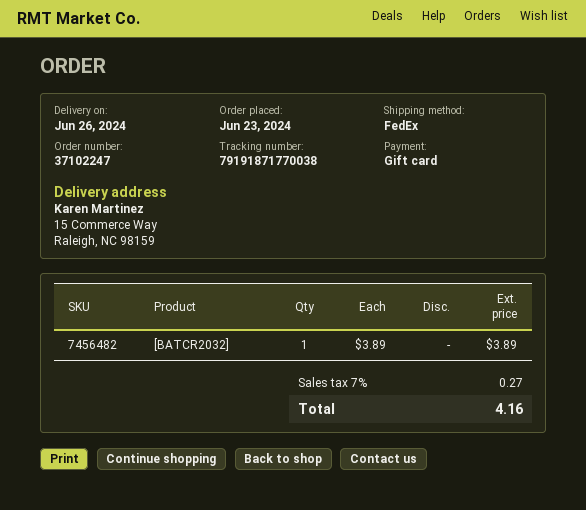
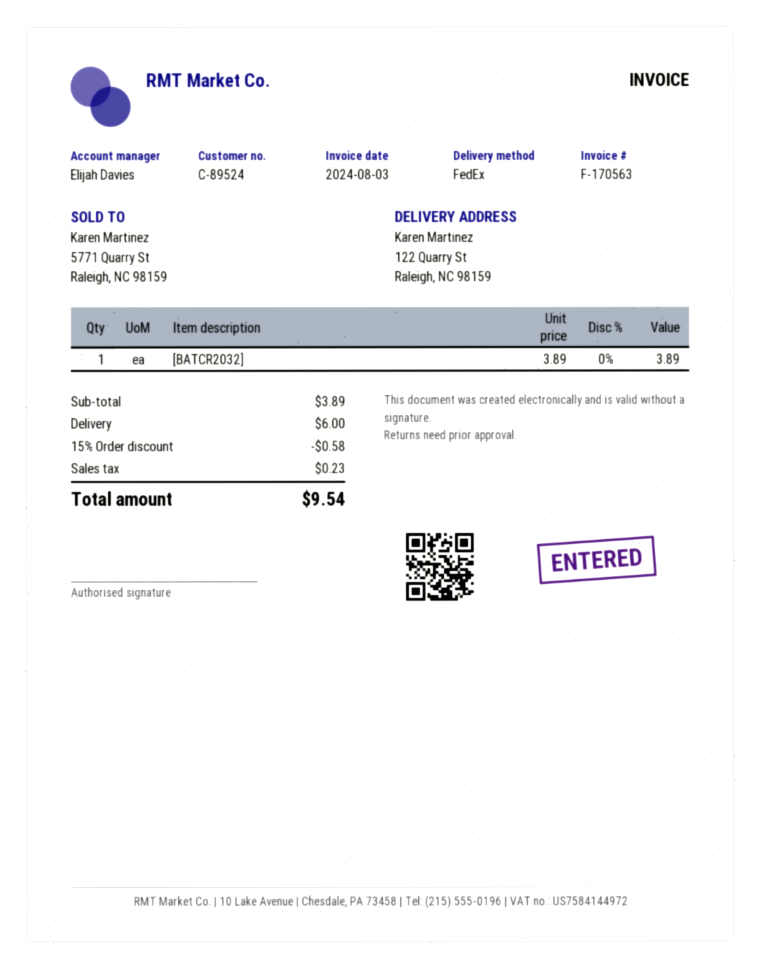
ship to: 15 Commerce Way, Raleigh, NC 98159 -> 122 Quarry St, Raleigh, NC 98159
discount: none -> 15% = 0.58
shipping: none -> 6.00
tax: 0.27 -> 0.23
total: 4.16 -> 9.54

